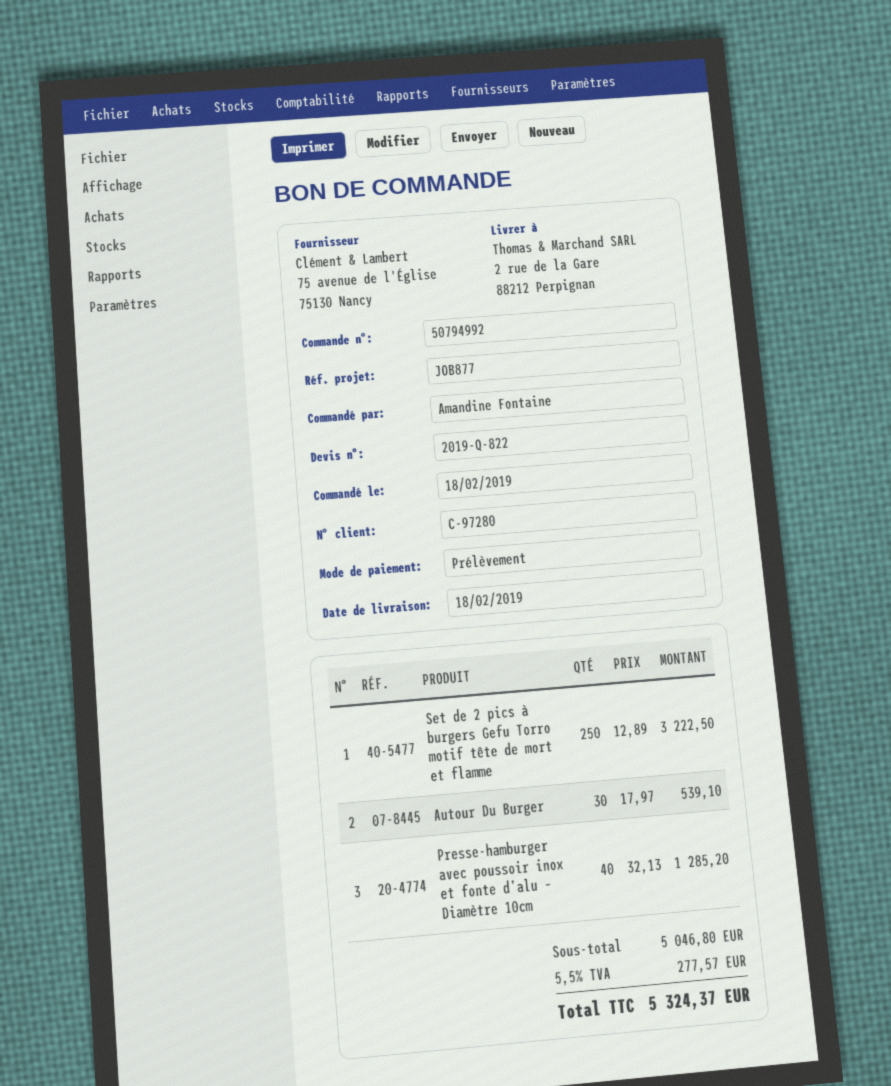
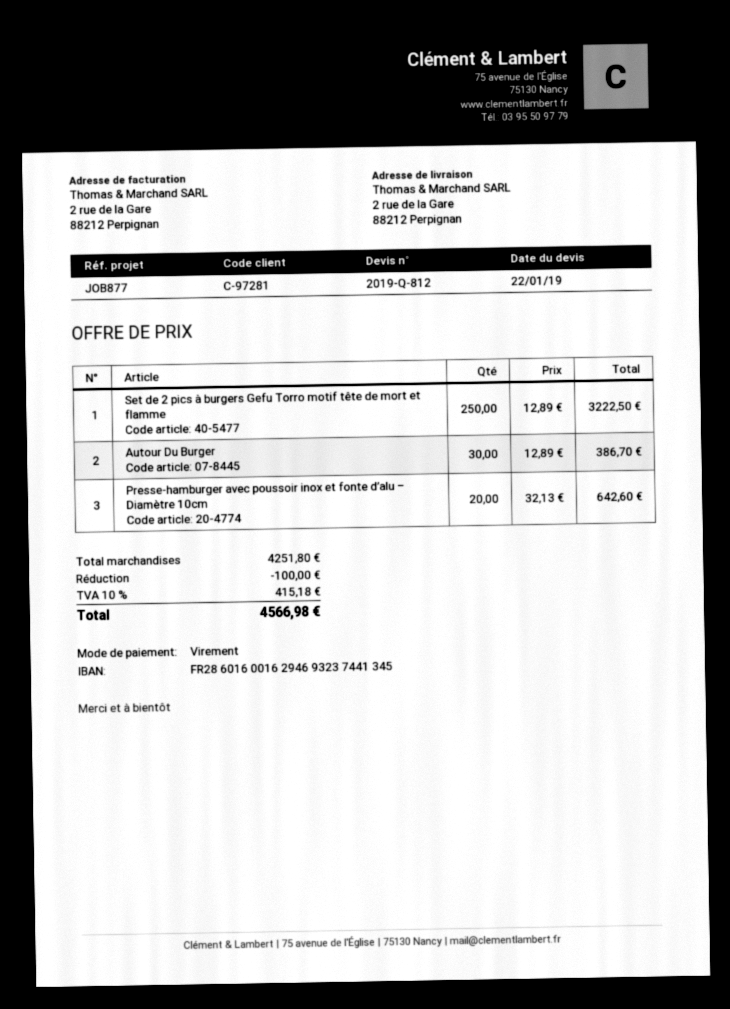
quote number: 2019-Q-822 -> 2019-Q-812
customer number: C-97280 -> C-97281
payment method: direct debit -> bank transfer
Autour Du Burger: 30 x 17.97 = 539.10 -> 30 x 12.89 = 386.70
Presse-hamburger avec poussoir inox et fonte d’alu – Diamètre 10cm: 40 x 32.13 = 1285.20 -> 20 x 32.13 = 642.60
subtotal: 5046.80 -> 4251.80
discount: none -> 100.00
tax: 5.5% = 277.57 -> 10% = 415.18
total: 5324.37 -> 4566.98

